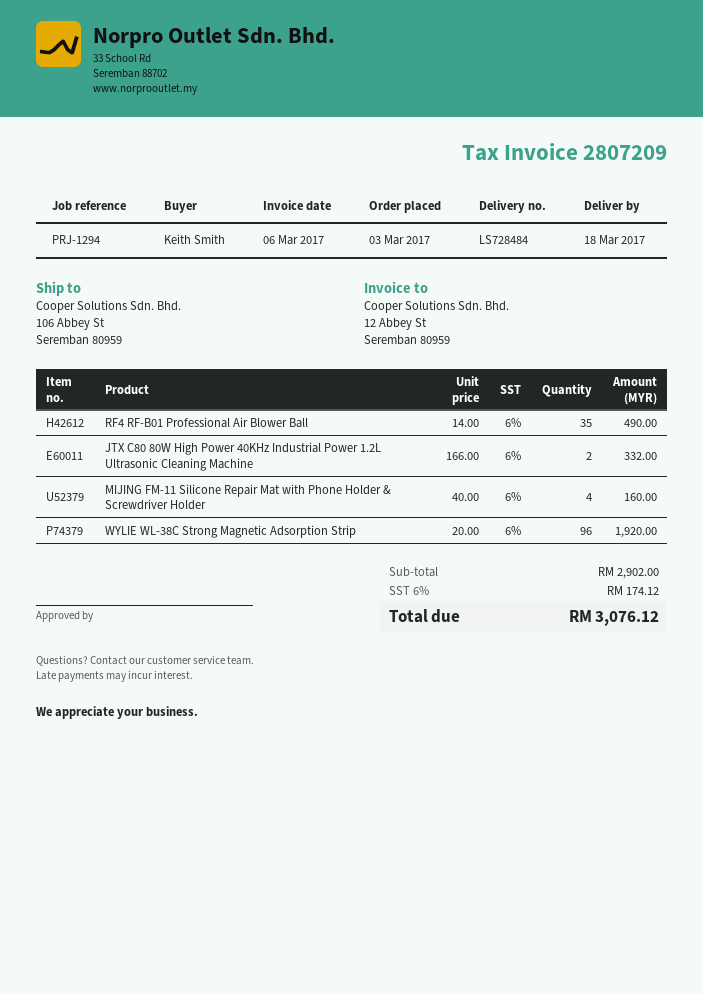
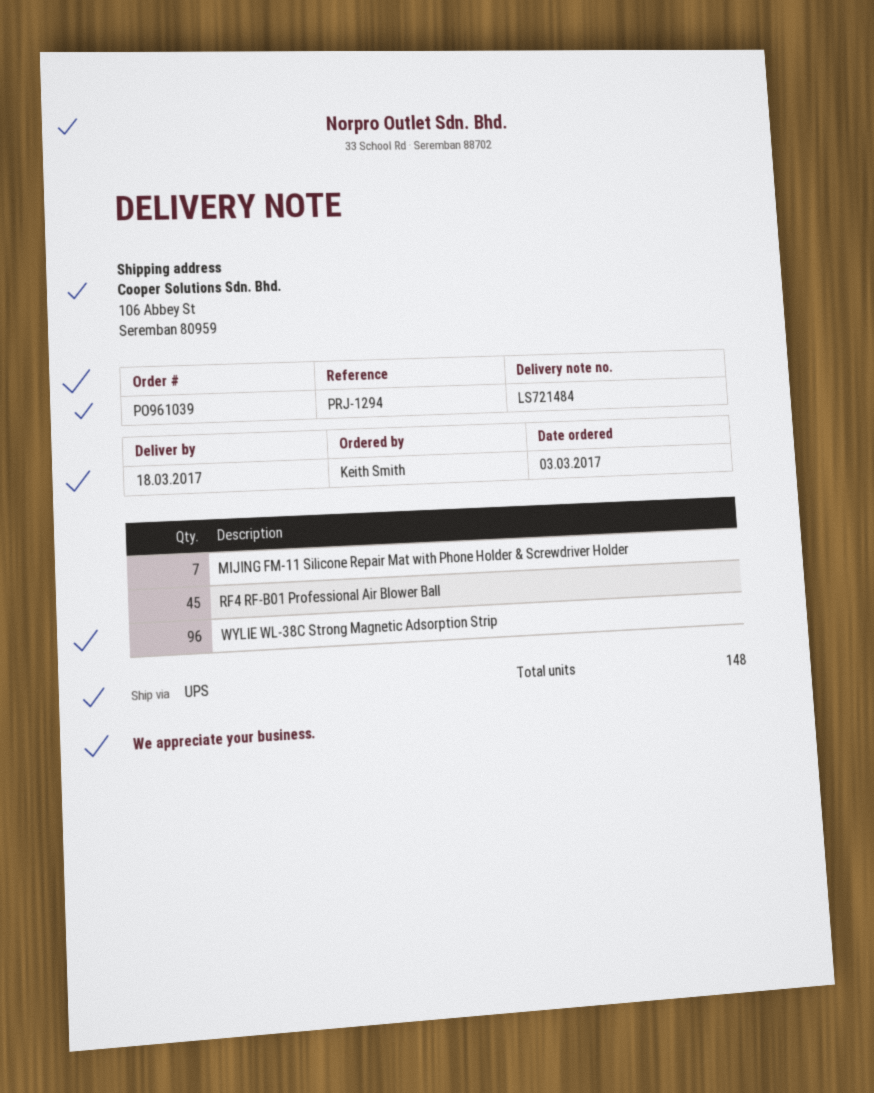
delivery note number: LS728484 -> LS721484
RF4 RF-B01 Professional Air Blower Ball: 35 -> 45
JTX C80 80W High Power 40KHz Industrial Power 1.2L Ultrasonic Cleaning Machine: 2 -> none
MIJING FM-11 Silicone Repair Mat with Phone Holder & Screwdriver Holder: 4 -> 7

